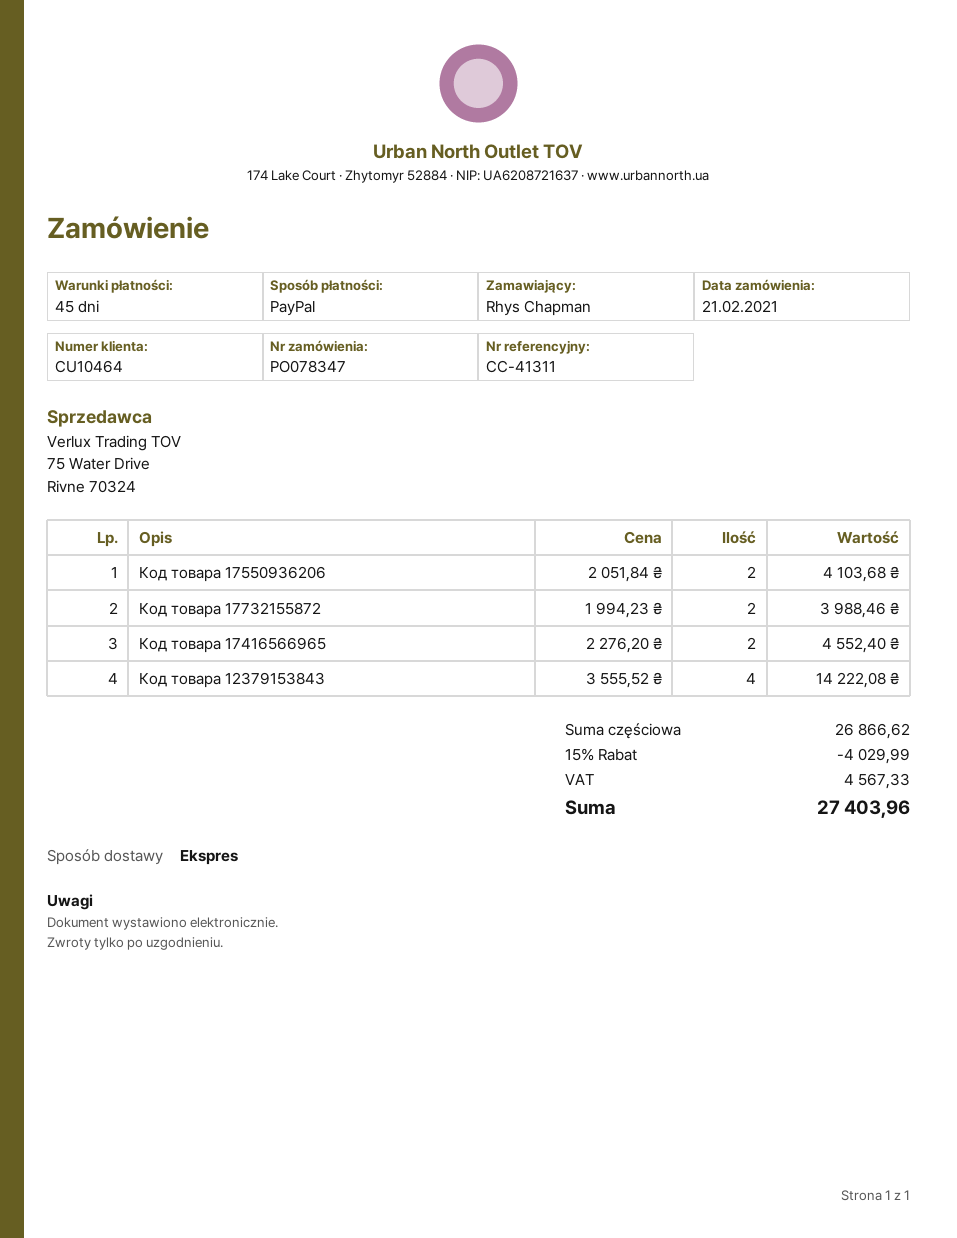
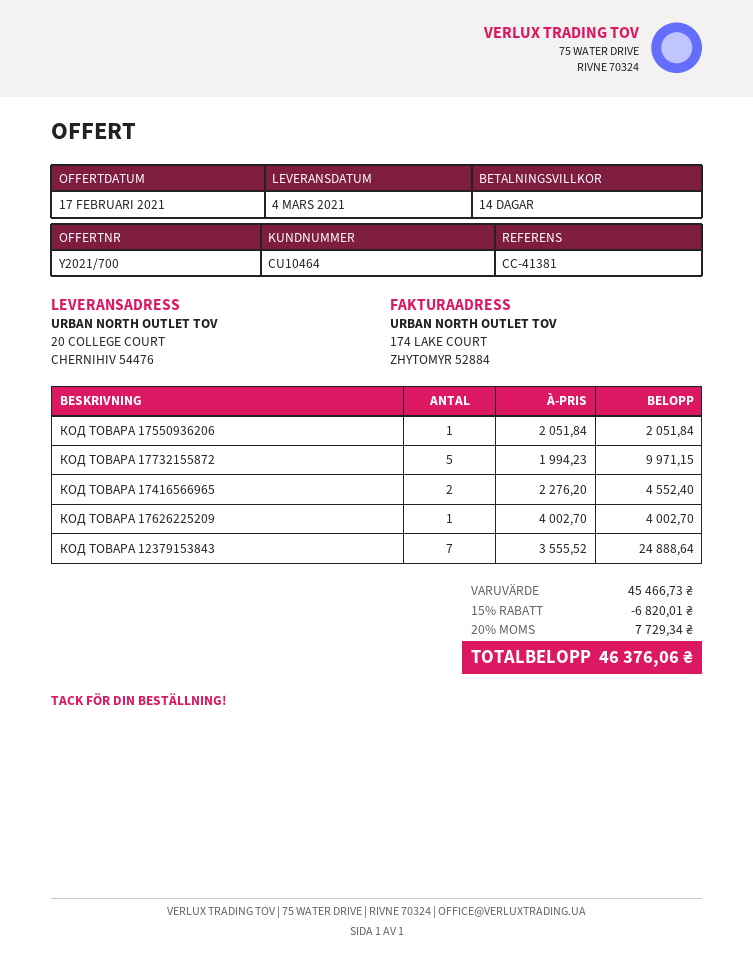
payment terms: 45 days -> 14 days
reference: CC-41311 -> CC-41381
Код товара 17550936206: 2 x 2051.84 = 4103.68 -> 1 x 2051.84 = 2051.84
Код товара 17732155872: 2 x 1994.23 = 3988.46 -> 5 x 1994.23 = 9971.15
Код товара 12379153843: 4 x 3555.52 = 14222.08 -> 7 x 3555.52 = 24888.64
КОД ТОВАРА 17626225209: none -> 1 x 4002.70 = 4002.70
subtotal: 26866.62 -> 45466.73
discount: 15% = 4029.99 -> 15% = 6820.01
tax: 4567.33 -> 7729.34
total: 27403.96 -> 46376.06

